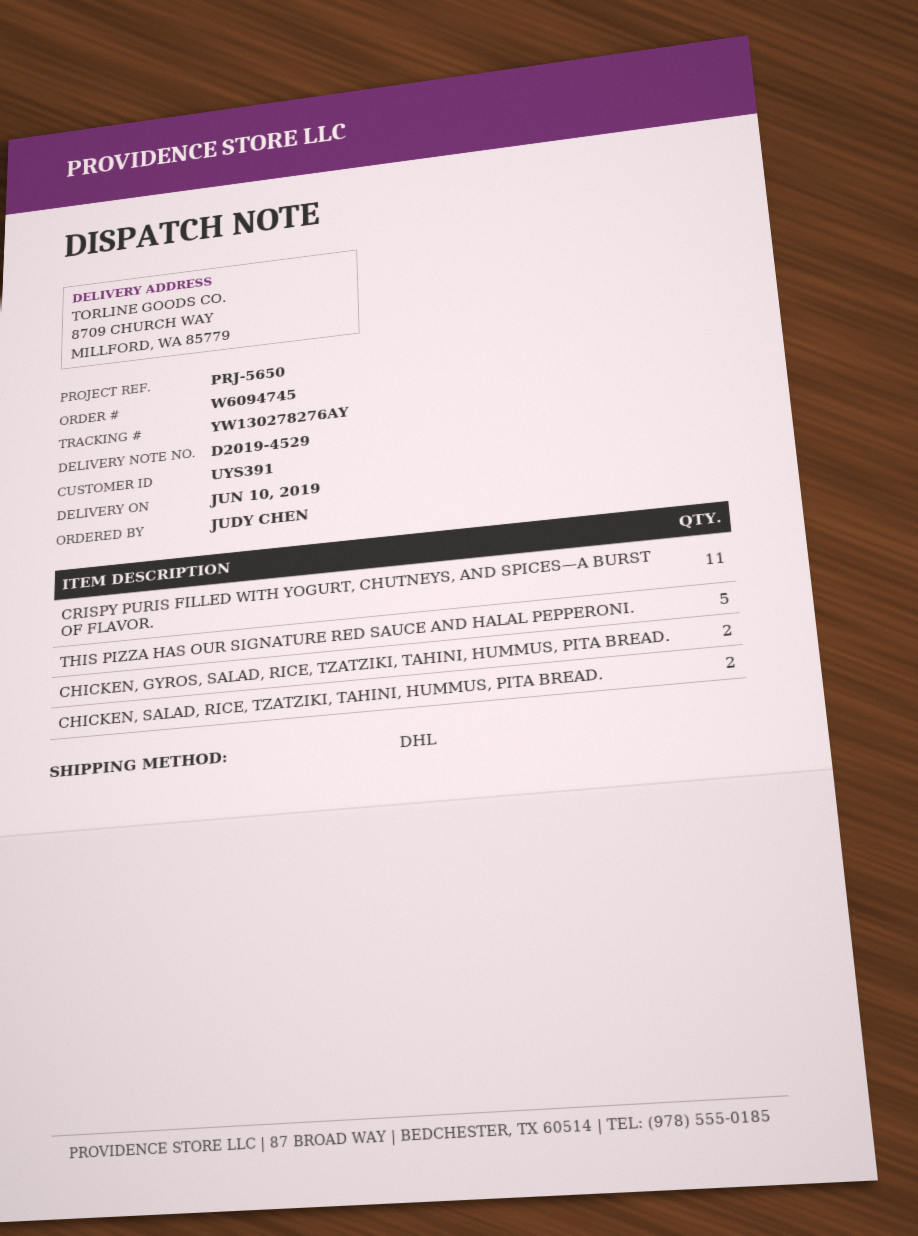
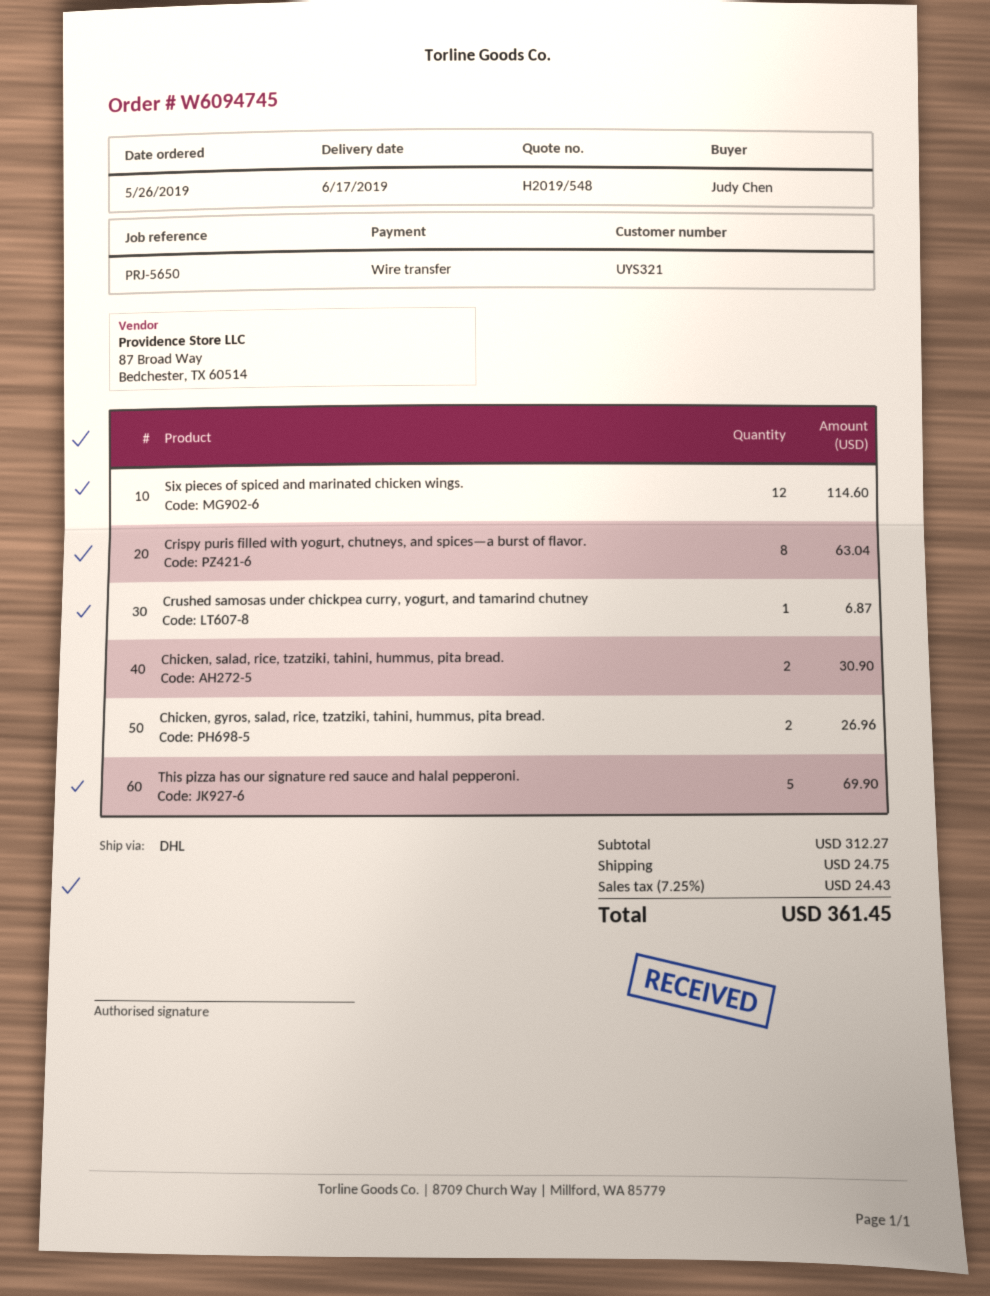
delivery date: 2019-06-10 -> 2019-06-17
customer number: UYS391 -> UYS321
CRISPY PURIS FILLED WITH YOGURT, CHUTNEYS, AND SPICES—A BURST OF FLAVOR.: 11 -> 8
Six pieces of spiced and marinated chicken wings.: none -> 12
Crushed samosas under chickpea curry, yogurt, and tamarind chutney: none -> 1

